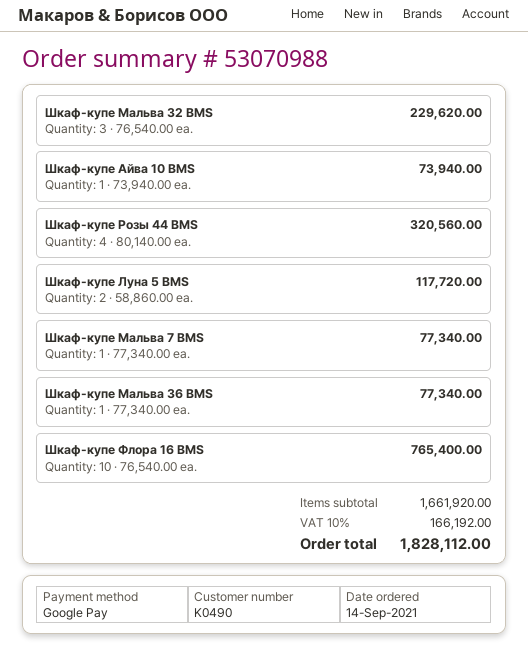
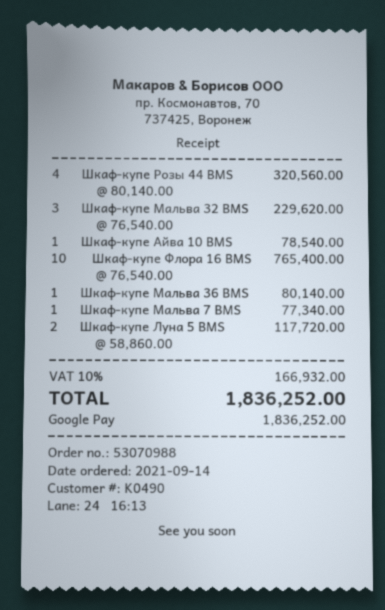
Шкаф-купе Айва 10 BMS: 1 x 73940.00 = 73940.00 -> 1 x 78540.00 = 78540.00
Шкаф-купе Мальва 36 BMS: 1 x 77340.00 = 77340.00 -> 1 x 80140.00 = 80140.00
tax: 10% = 166192.00 -> 10% = 166932.00
total: 1828112.00 -> 1836252.00

